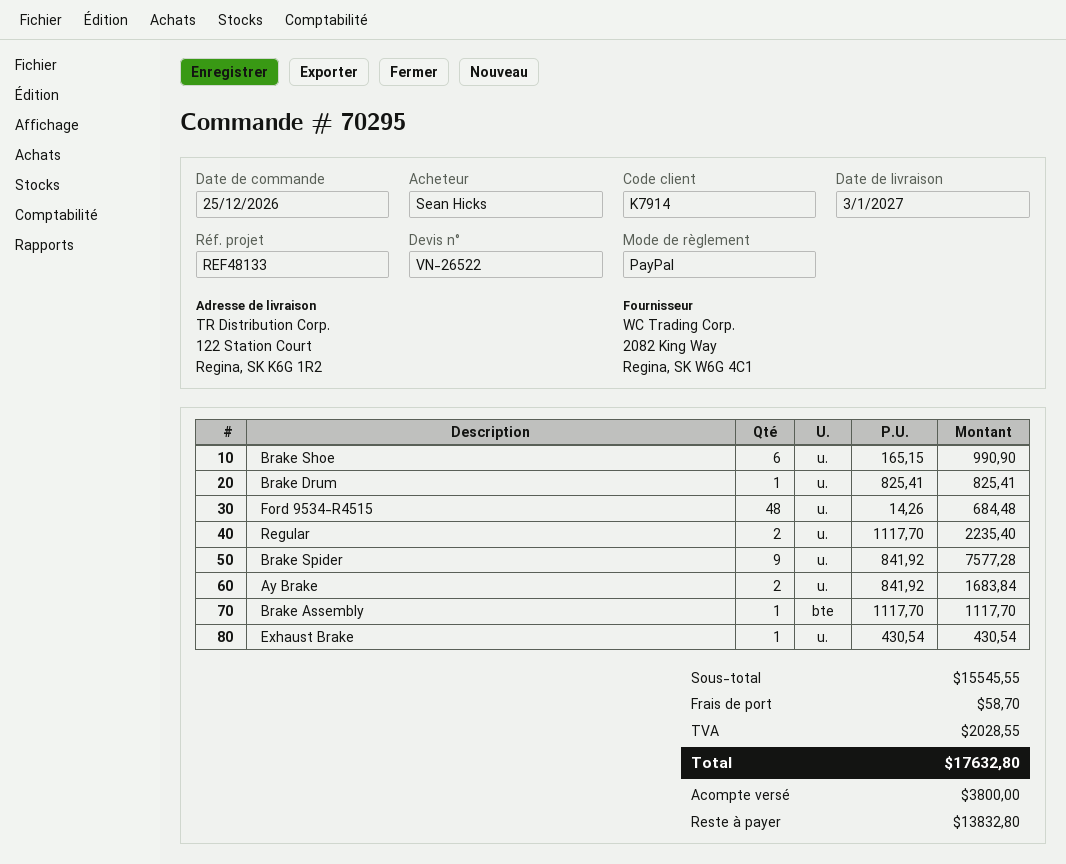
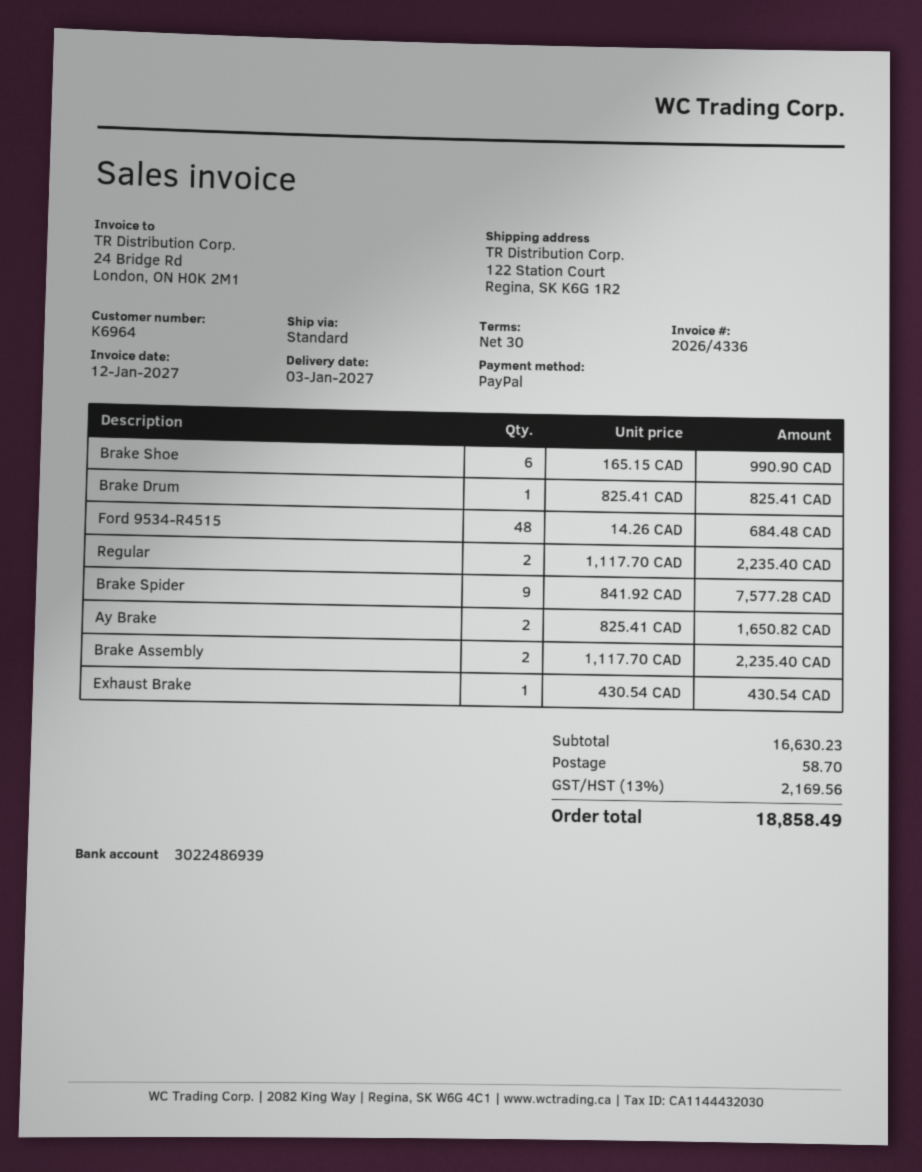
customer number: K7914 -> K6964
Ay Brake: 2 x 841.92 = 1683.84 -> 2 x 825.41 = 1650.82
Brake Assembly: 1 x 1117.70 = 1117.70 -> 2 x 1117.70 = 2235.40
subtotal: 15545.55 -> 16630.23
tax: 2028.55 -> 2169.56
total: 17632.80 -> 18858.49

